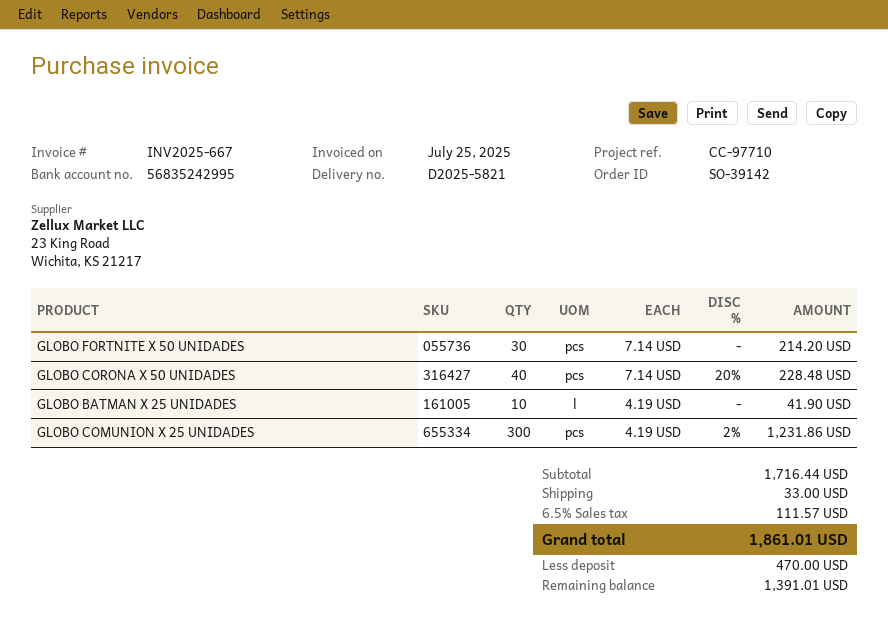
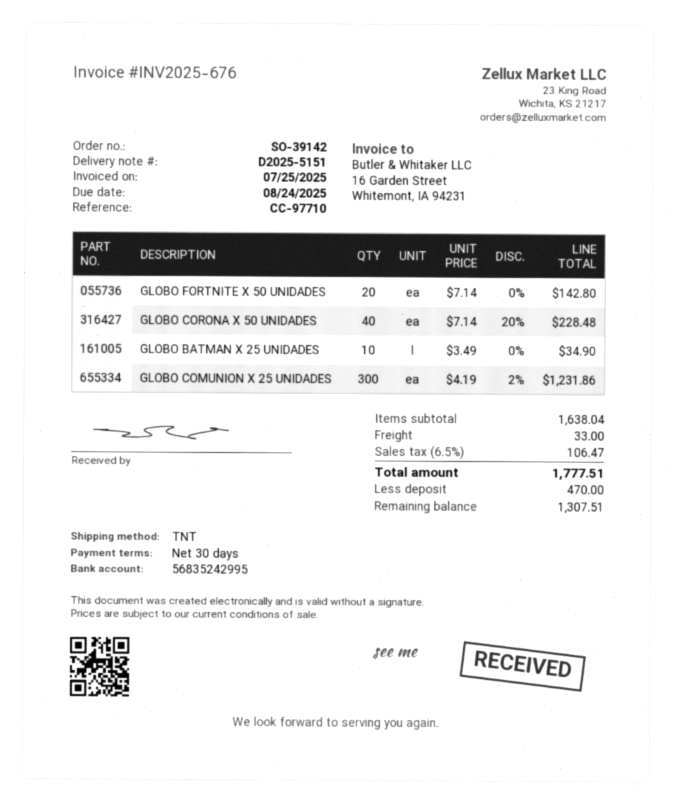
delivery note number: D2025-5821 -> D2025-5151
invoice number: INV2025-667 -> INV2025-676
GLOBO FORTNITE X 50 UNIDADES: 30 x 7.14 = 214.20 -> 20 x 7.14 = 142.80
GLOBO BATMAN X 25 UNIDADES: 10 x 4.19 = 41.90 -> 10 x 3.49 = 34.90
subtotal: 1716.44 -> 1638.04
tax: 6.5% = 111.57 -> 6.5% = 106.47
total: 1861.01 -> 1777.51
balance: 1391.01 -> 1307.51

